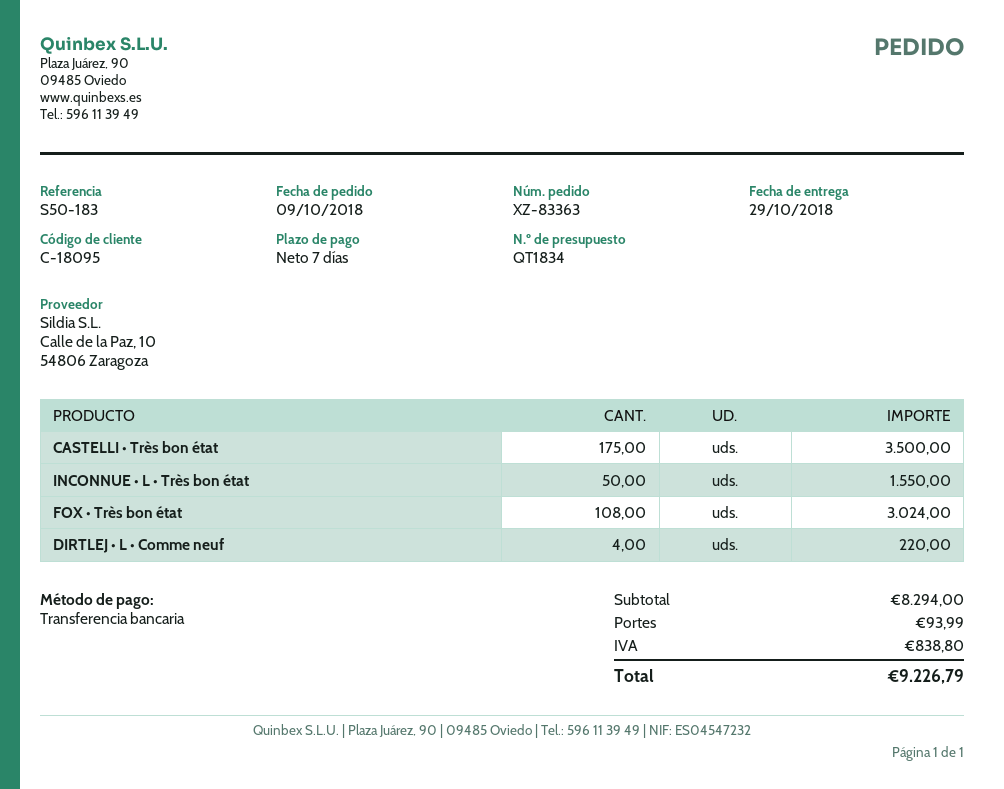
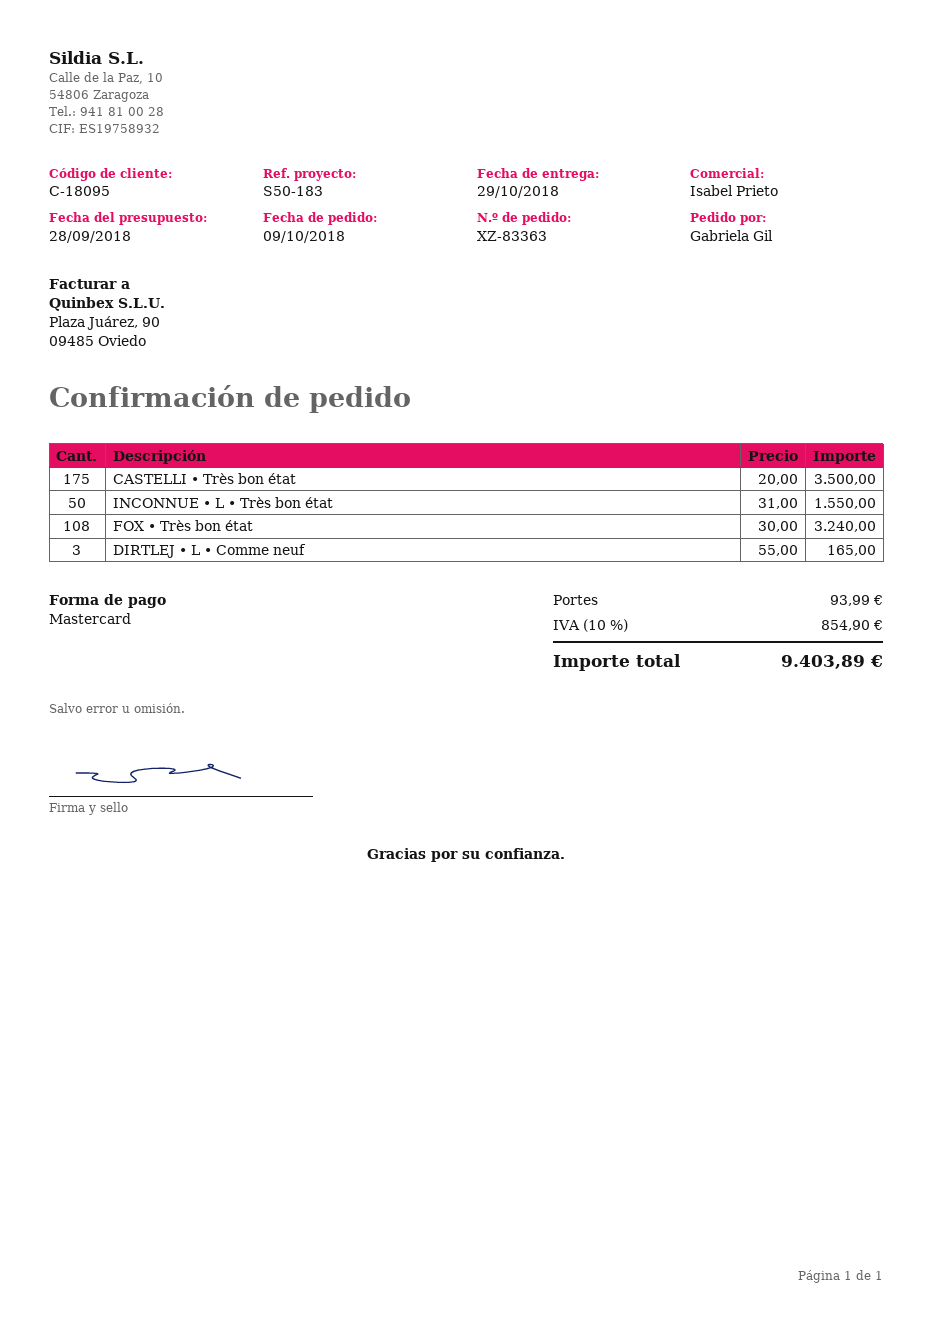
payment method: bank transfer -> Mastercard
FOX • Très bon état: 108 for 3024.00 -> 108 for 3240.00
DIRTLEJ • L • Comme neuf: 4 for 220.00 -> 3 for 165.00
tax: 838.80 -> 854.90
total: 9226.79 -> 9403.89

